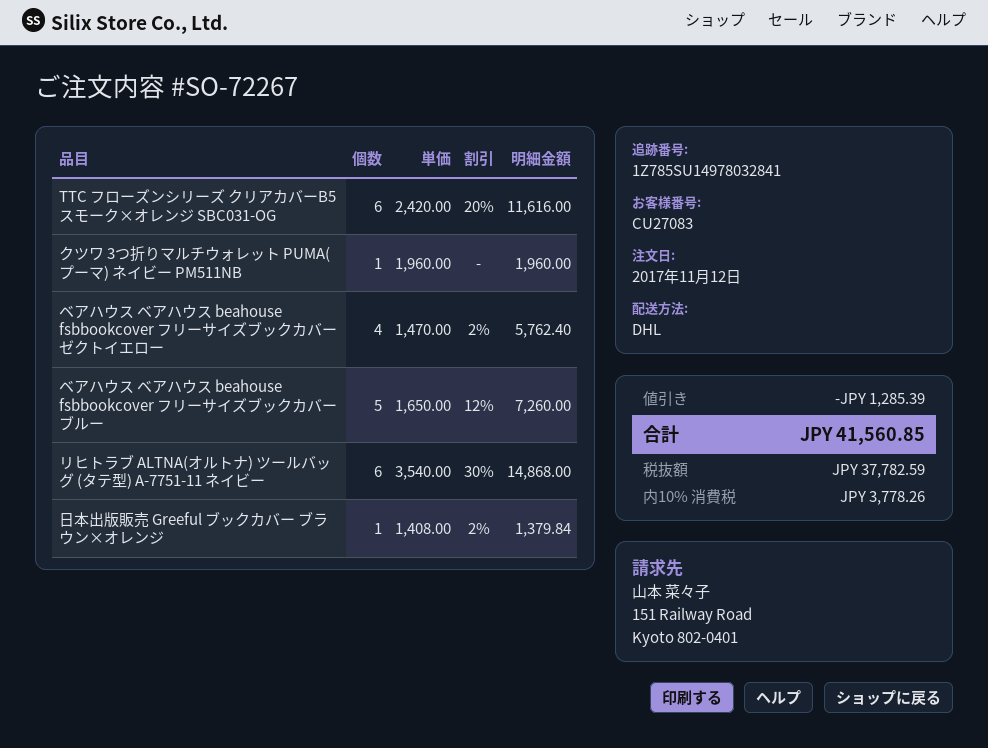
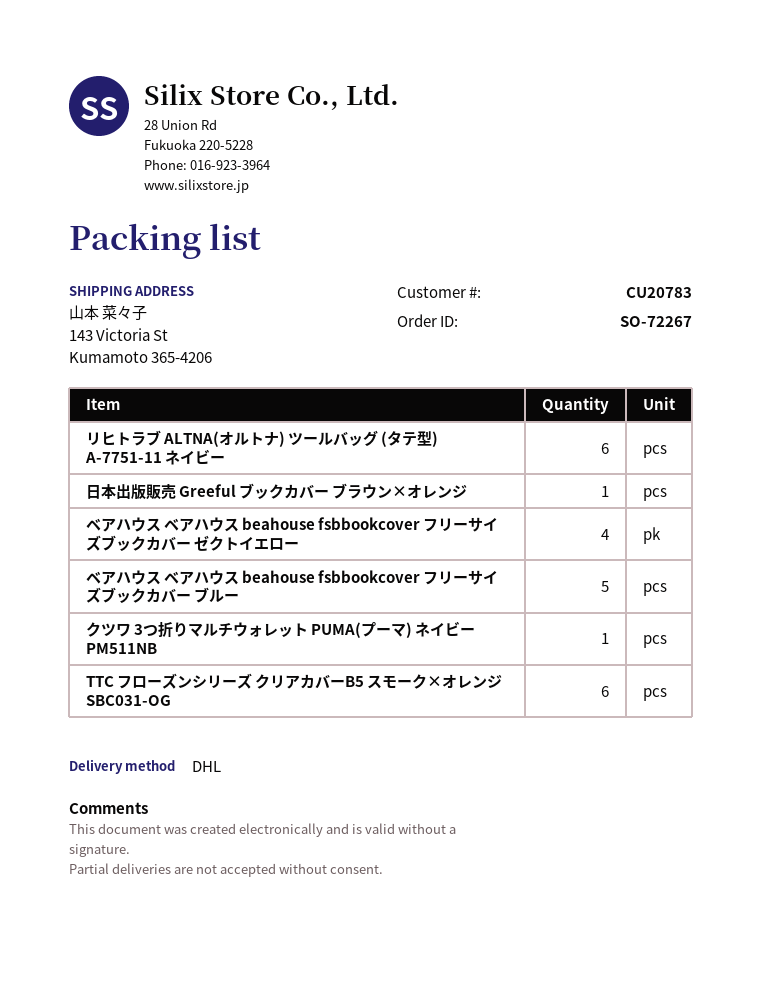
customer number: CU27083 -> CU20783

